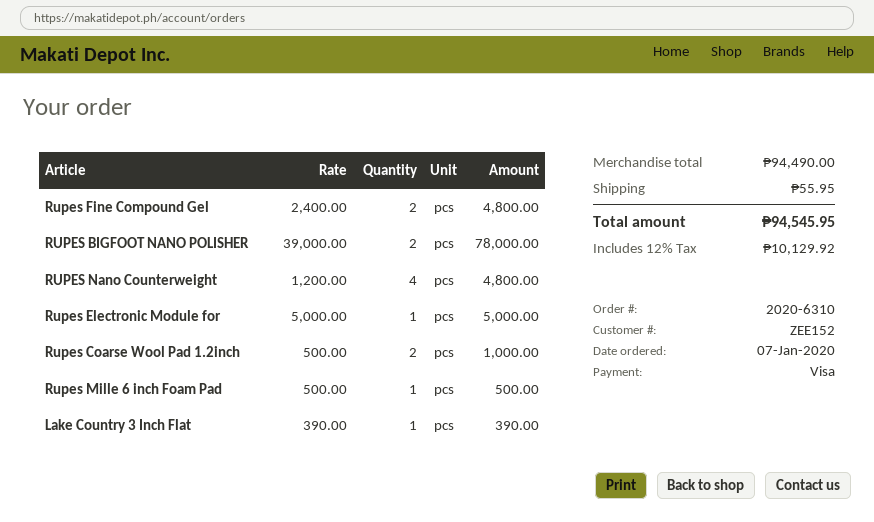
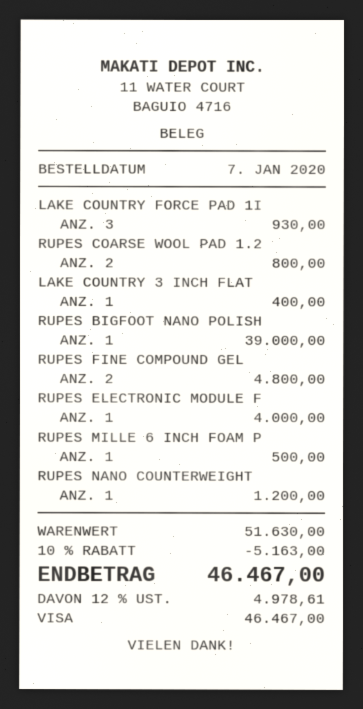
RUPES BIGFOOT NANO POLISHER: 2 for 78000.00 -> 1 for 39000.00
RUPES Nano Counterweight: 4 for 4800.00 -> 1 for 1200.00
Rupes Electronic Module for: 1 for 5000.00 -> 1 for 4000.00
Rupes Coarse Wool Pad 1.2inch: 2 for 1000.00 -> 2 for 800.00
Lake Country 3 Inch Flat: 1 for 390.00 -> 1 for 400.00
LAKE COUNTRY FORCE PAD 1I: none -> 3 for 930.00
subtotal: 94490.00 -> 51630.00
discount: none -> 10% = 5163.00
shipping: 55.95 -> none
tax: 12% = 10129.92 -> 12% = 4978.61
total: 94545.95 -> 46467.00

